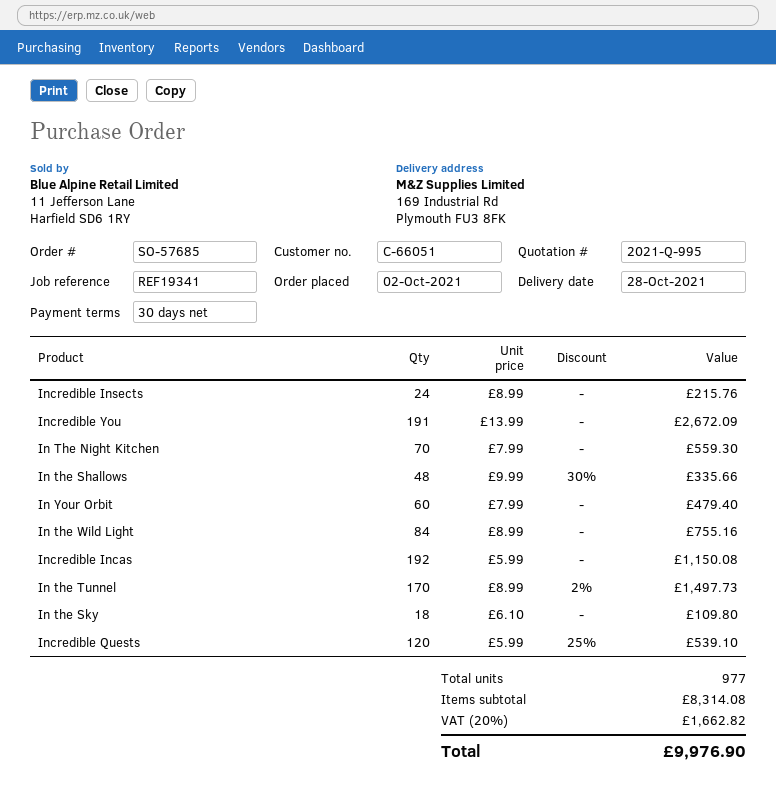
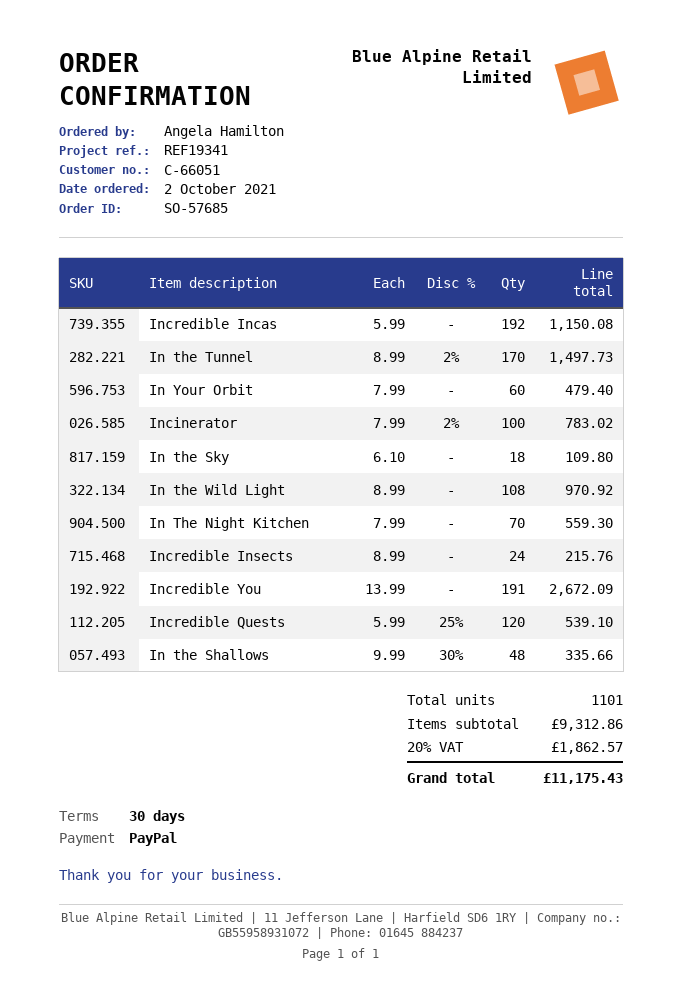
In the Wild Light: 84 x 8.99 = 755.16 -> 108 x 8.99 = 970.92
Incinerator: none -> 100 x 7.99 - 2% = 783.02
total quantity: 977 -> 1101
subtotal: 8314.08 -> 9312.86
tax: 20% = 1662.82 -> 20% = 1862.57
total: 9976.90 -> 11175.43

